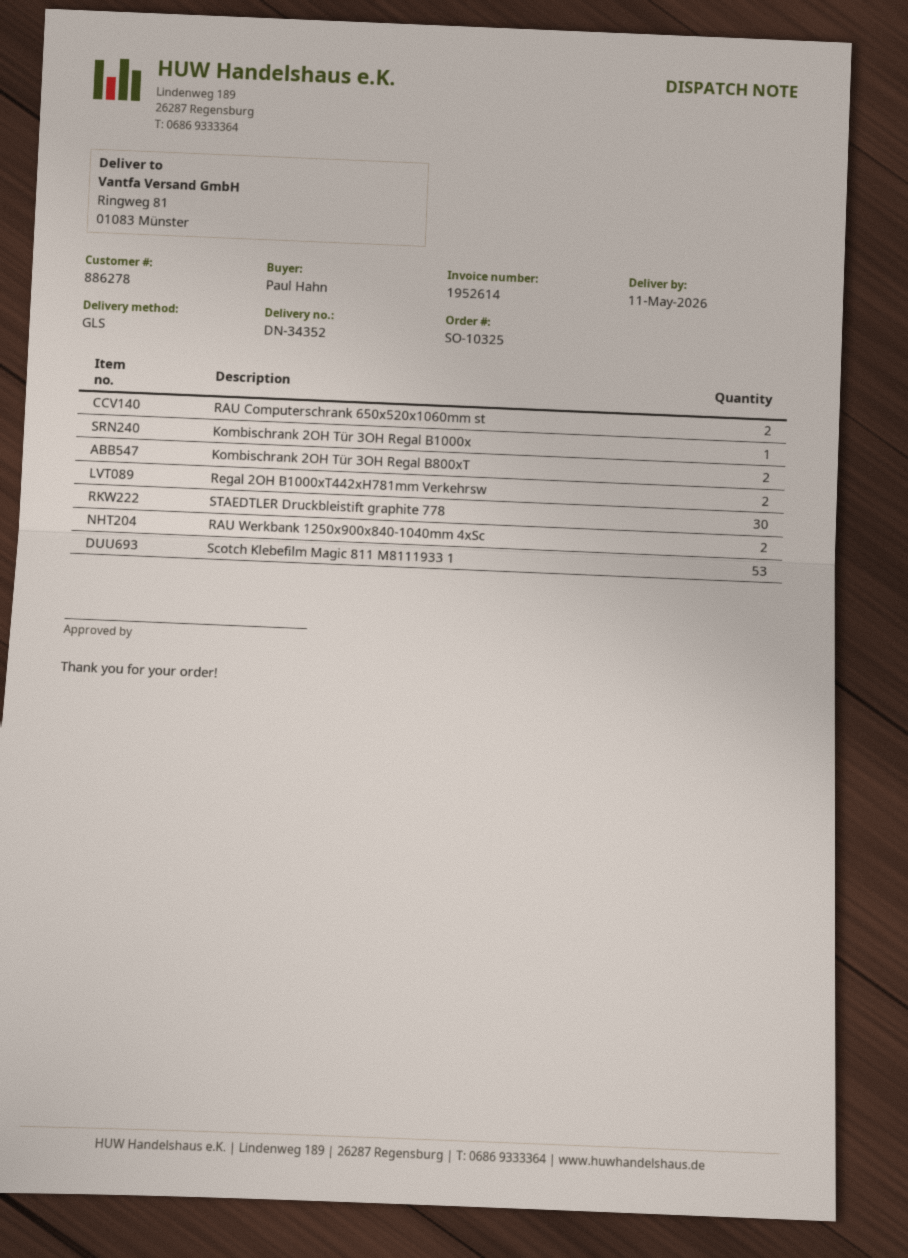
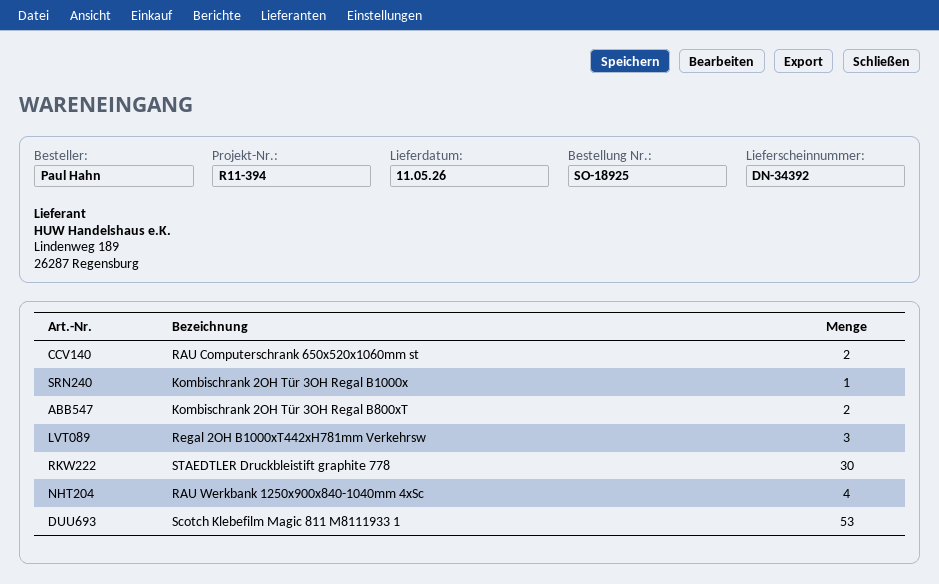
order number: SO-10325 -> SO-18925
delivery note number: DN-34352 -> DN-34392
Regal 2OH B1000xT442xH781mm Verkehrsw: 2 -> 3
RAU Werkbank 1250x900x840-1040mm 4xSc: 2 -> 4

